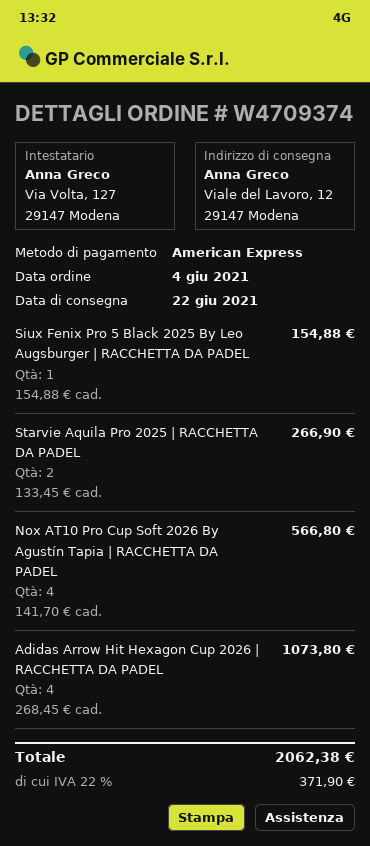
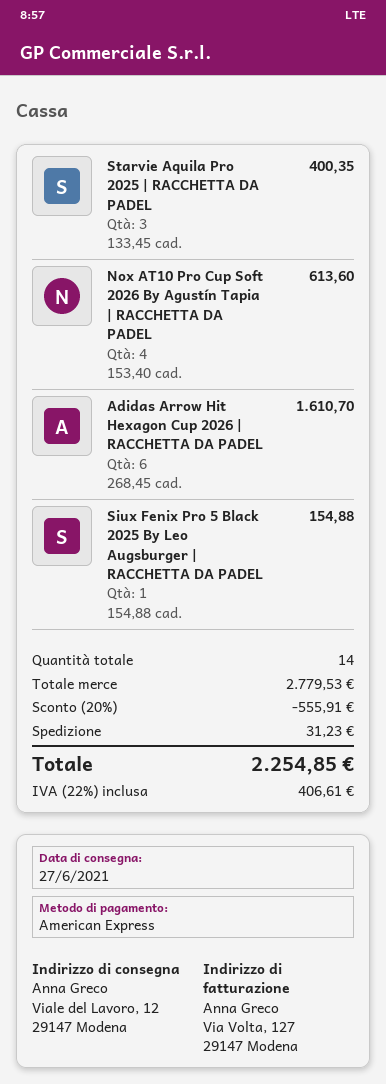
delivery date: 2021-06-22 -> 2021-06-27
Starvie Aquila Pro 2025 | RACCHETTA DA PADEL: 2 x 133.45 = 266.90 -> 3 x 133.45 = 400.35
Nox AT10 Pro Cup Soft 2026 By Agustín Tapia | RACCHETTA DA PADEL: 4 x 141.70 = 566.80 -> 4 x 153.40 = 613.60
Adidas Arrow Hit Hexagon Cup 2026 | RACCHETTA DA PADEL: 4 x 268.45 = 1073.80 -> 6 x 268.45 = 1610.70
discount: none -> 20% = 555.91
shipping: none -> 31.23
tax: 22% = 371.90 -> 22% = 406.61
total: 2062.38 -> 2254.85

